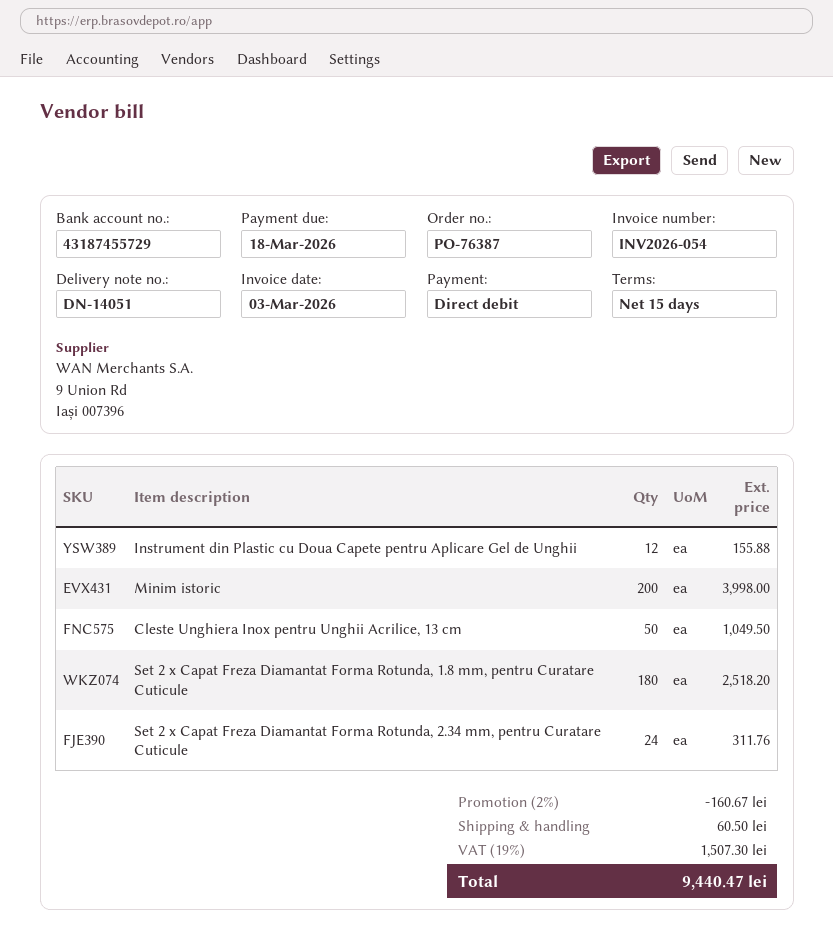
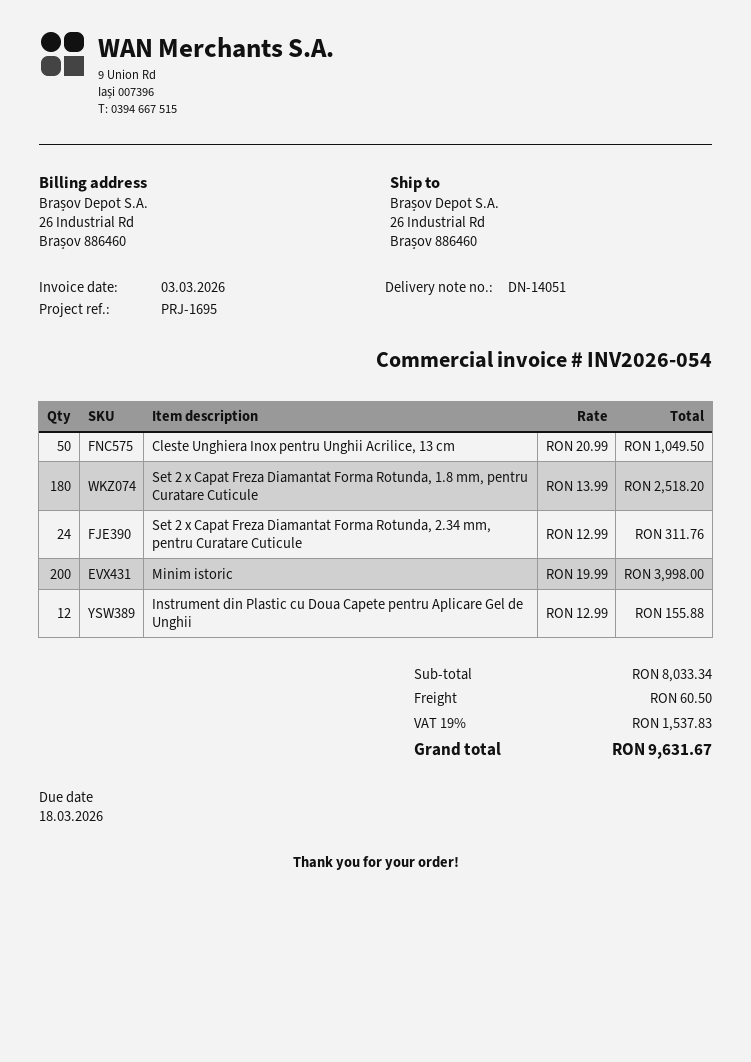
discount: 2% = 160.67 -> none
tax: 19% = 1507.30 -> 19% = 1537.83
total: 9440.47 -> 9631.67

